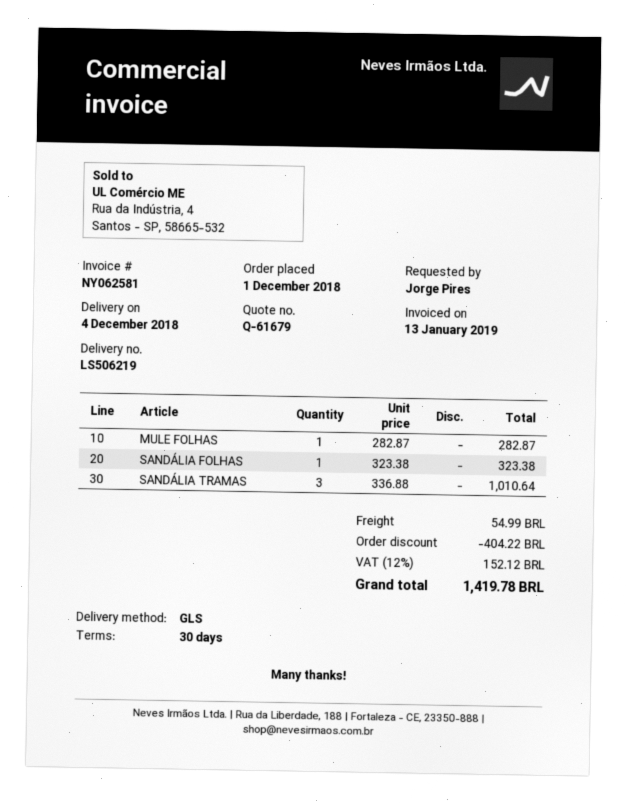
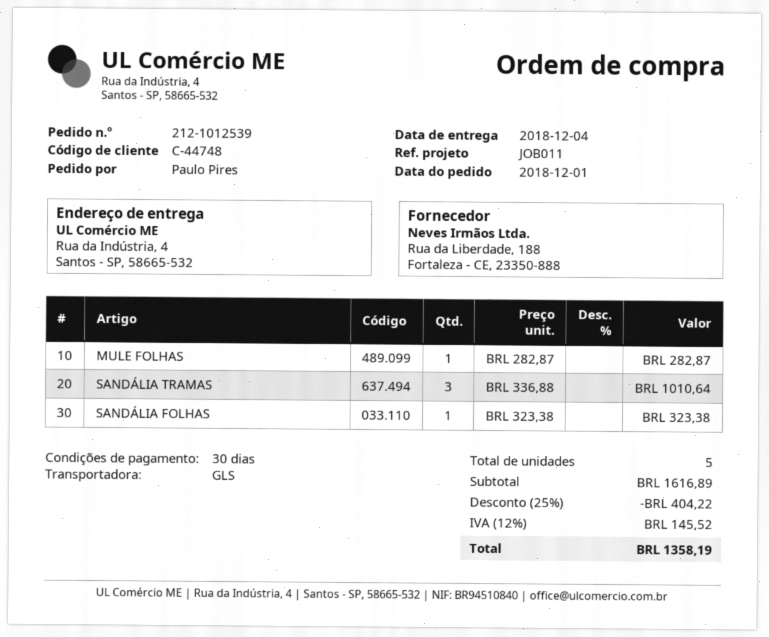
ordered by: Jorge Pires -> Paulo Pires
shipping: 54.99 -> none
tax: 12% = 152.12 -> 12% = 145.52
total: 1419.78 -> 1358.19

